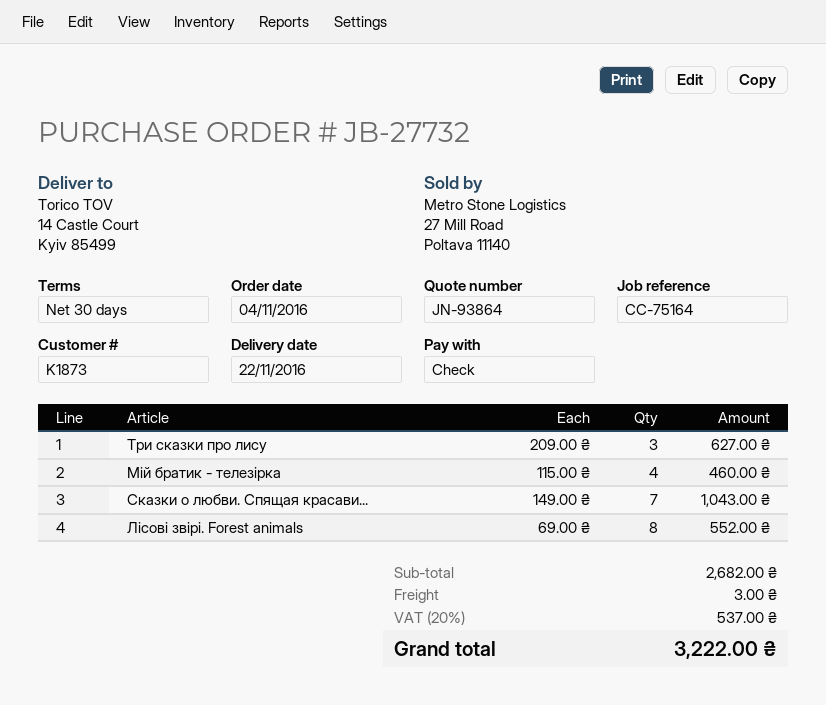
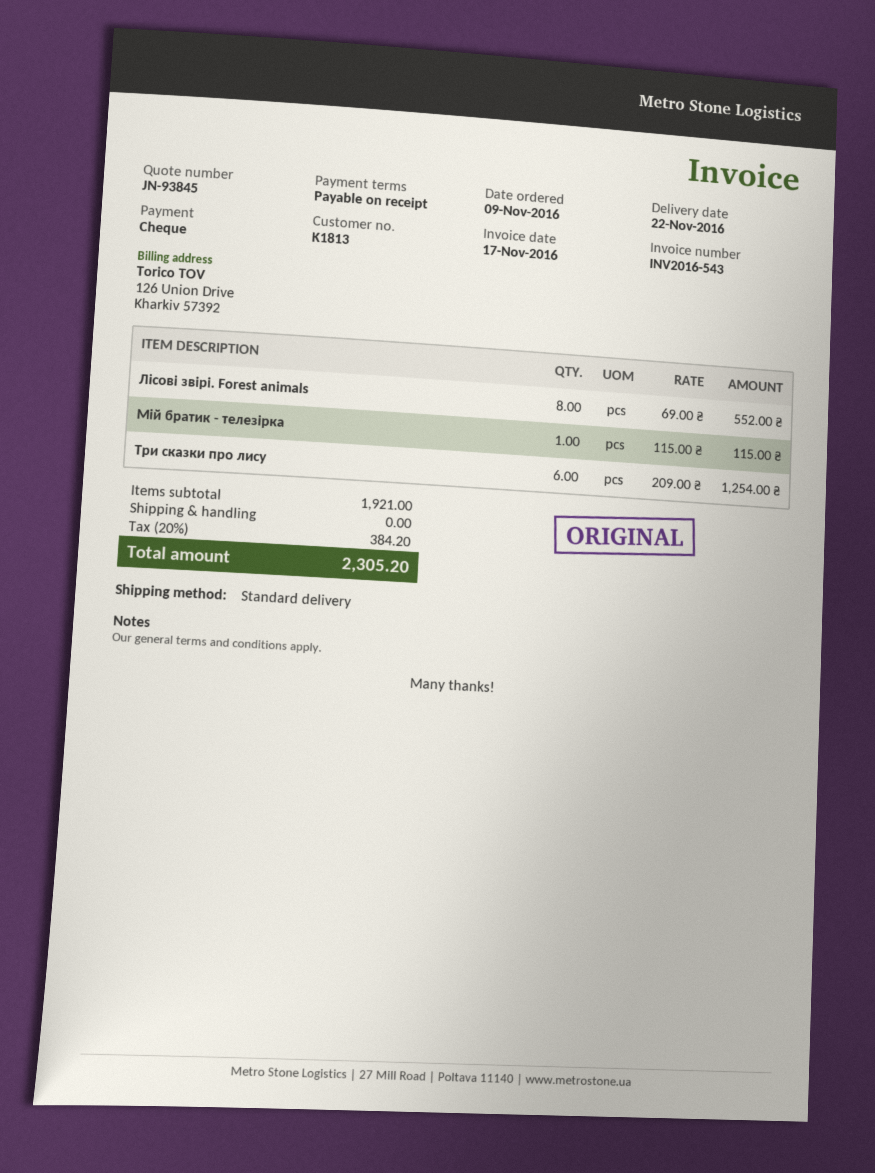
quote number: JN-93864 -> JN-93845
order date: 2016-11-04 -> 2016-11-09
payment terms: 30 days -> on receipt
customer number: K1873 -> K1813
Три сказки про лису: 3 x 209.00 = 627.00 -> 6 x 209.00 = 1254.00
Мій братик - телезірка: 4 x 115.00 = 460.00 -> 1 x 115.00 = 115.00
Сказки о любви. Спящая красави...: 7 x 149.00 = 1043.00 -> none
subtotal: 2682.00 -> 1921.00
shipping: 3.00 -> 0.00
tax: 20% = 537.00 -> 20% = 384.20
total: 3222.00 -> 2305.20

